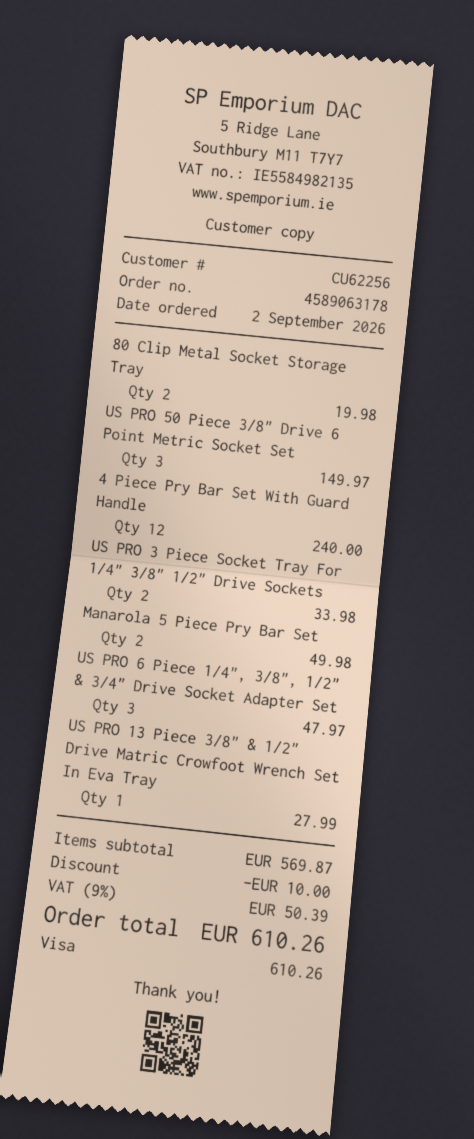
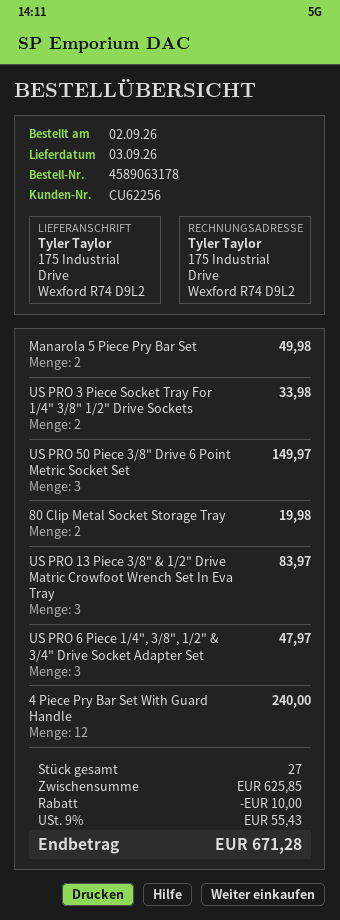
US PRO 13 Piece 3/8" & 1/2" Drive Matric Crowfoot Wrench Set In Eva Tray: 1 for 27.99 -> 3 for 83.97
subtotal: 569.87 -> 625.85
tax: 9% = 50.39 -> 9% = 55.43
total: 610.26 -> 671.28

